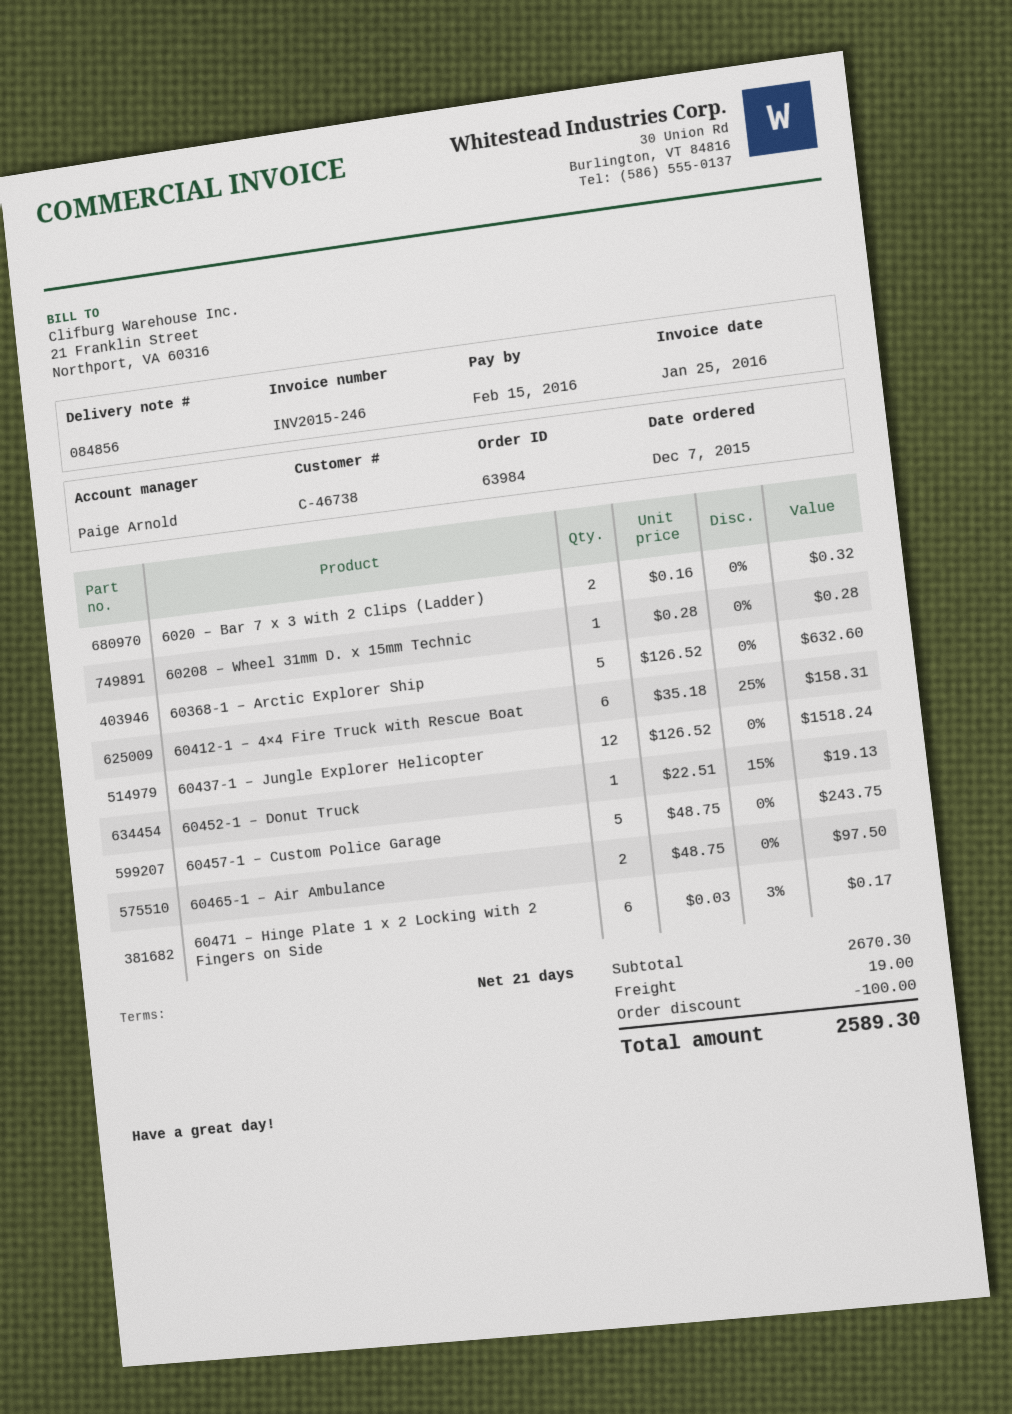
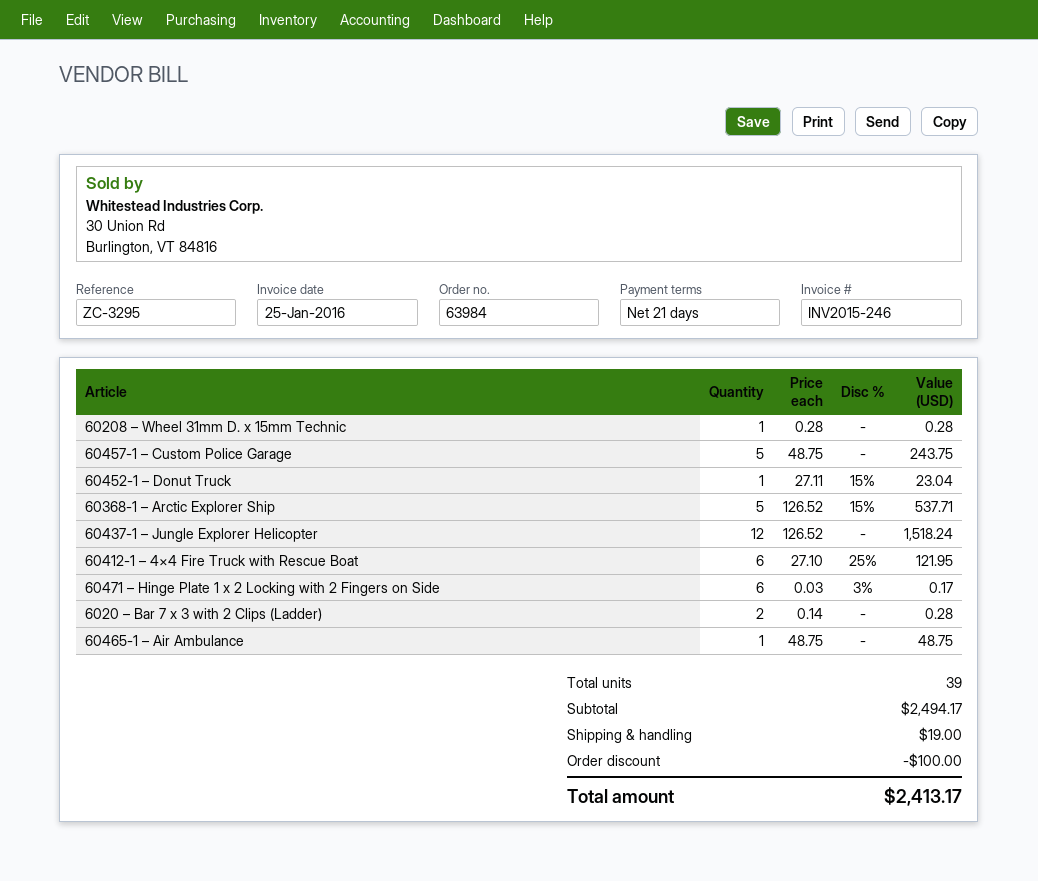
6020 – Bar 7 x 3 with 2 Clips (Ladder): 2 x 0.16 = 0.32 -> 2 x 0.14 = 0.28
60368-1 – Arctic Explorer Ship: 5 x 126.52 = 632.60 -> 5 x 126.52 - 15% = 537.71
60412-1 – 4×4 Fire Truck with Rescue Boat: 6 x 35.18 - 25% = 158.31 -> 6 x 27.10 - 25% = 121.95
60452-1 – Donut Truck: 1 x 22.51 - 15% = 19.13 -> 1 x 27.11 - 15% = 23.04
60465-1 – Air Ambulance: 2 x 48.75 = 97.50 -> 1 x 48.75 = 48.75
subtotal: 2670.30 -> 2494.17
total: 2589.30 -> 2413.17

